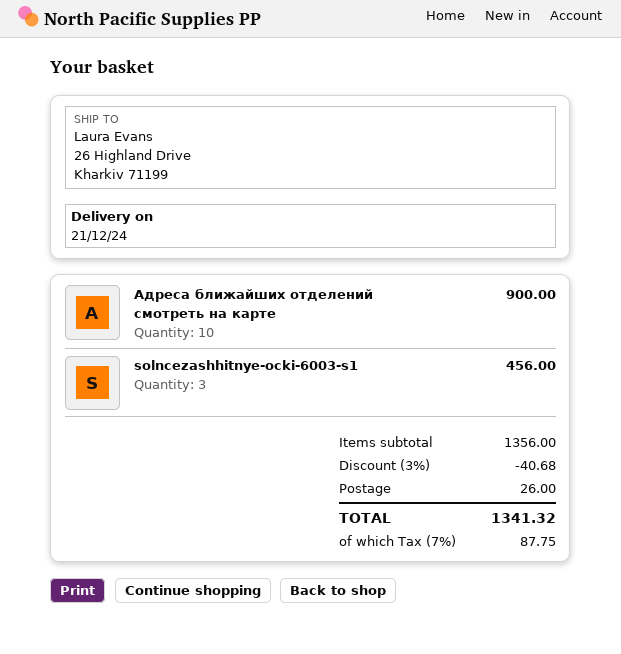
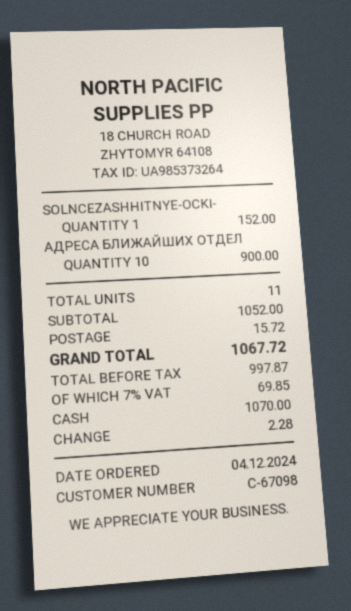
solncezashhitnye-ocki-6003-s1: 3 for 456.00 -> 1 for 152.00
subtotal: 1356.00 -> 1052.00
discount: 3% = 40.68 -> none
shipping: 26.00 -> 15.72
tax: 7% = 87.75 -> 7% = 69.85
total: 1341.32 -> 1067.72

